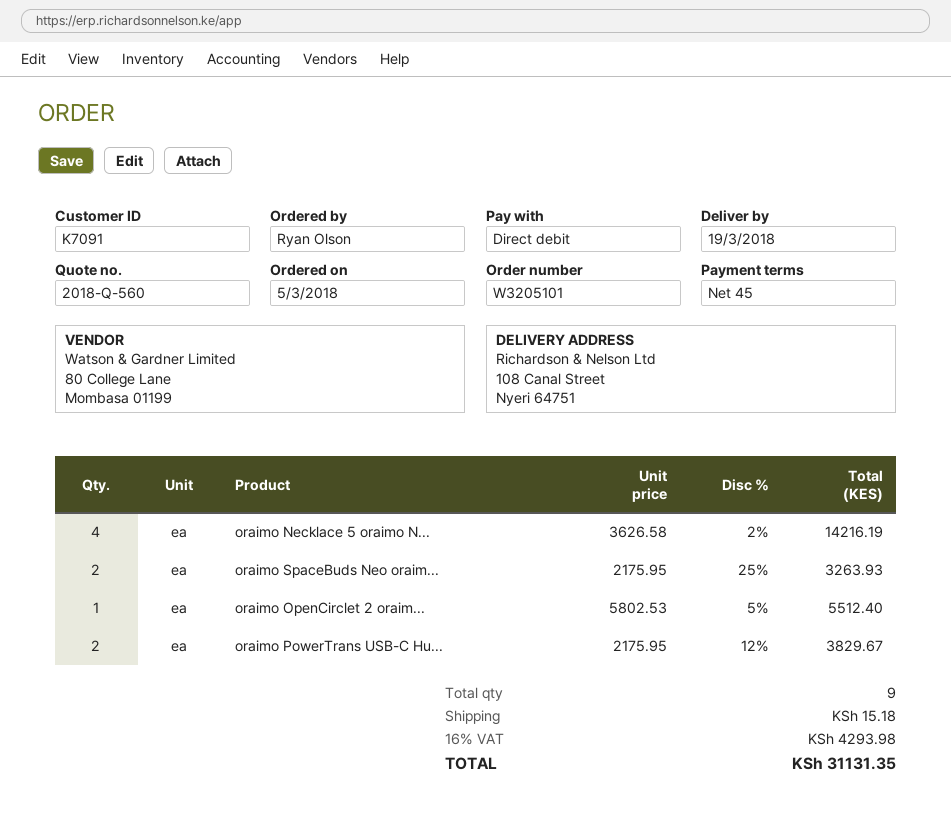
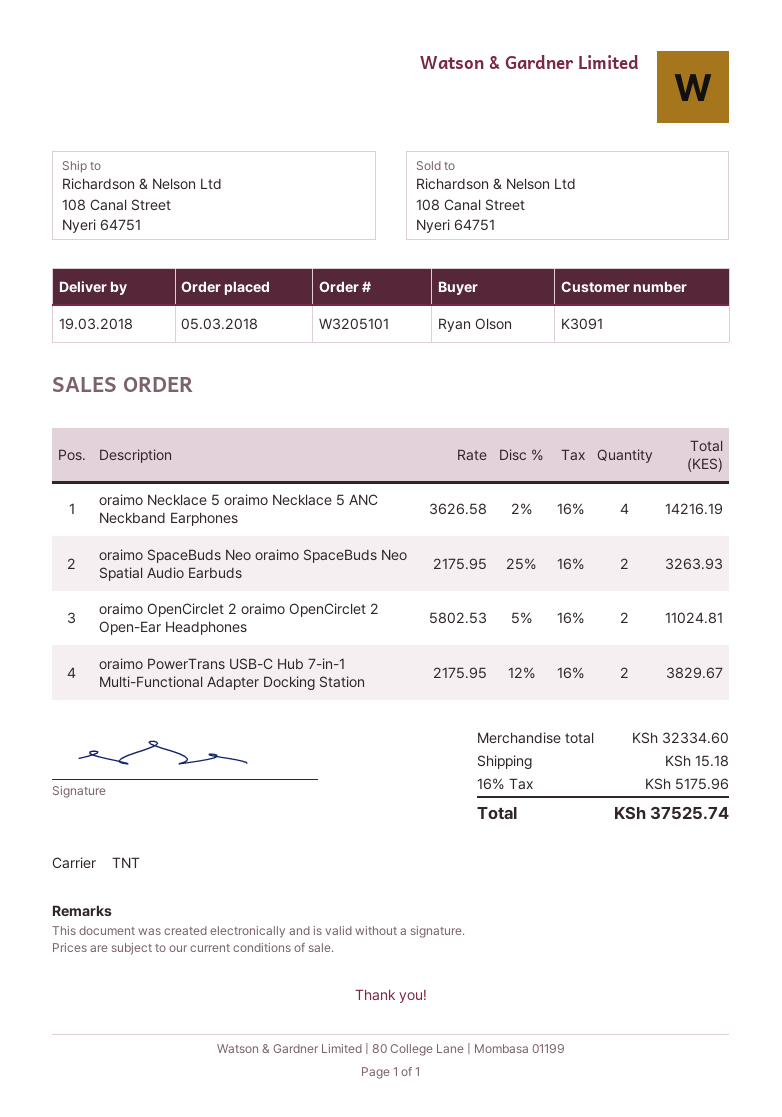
customer number: K7091 -> K3091
oraimo OpenCirclet 2 oraim...: 1 x 5802.53 - 5% = 5512.40 -> 2 x 5802.53 - 5% = 11024.81
tax: 16% = 4293.98 -> 16% = 5175.96
total: 31131.35 -> 37525.74

